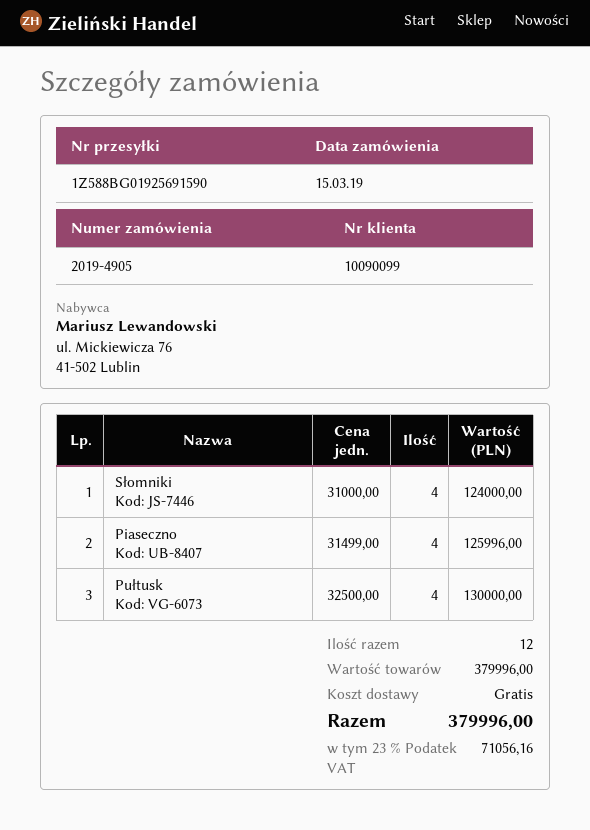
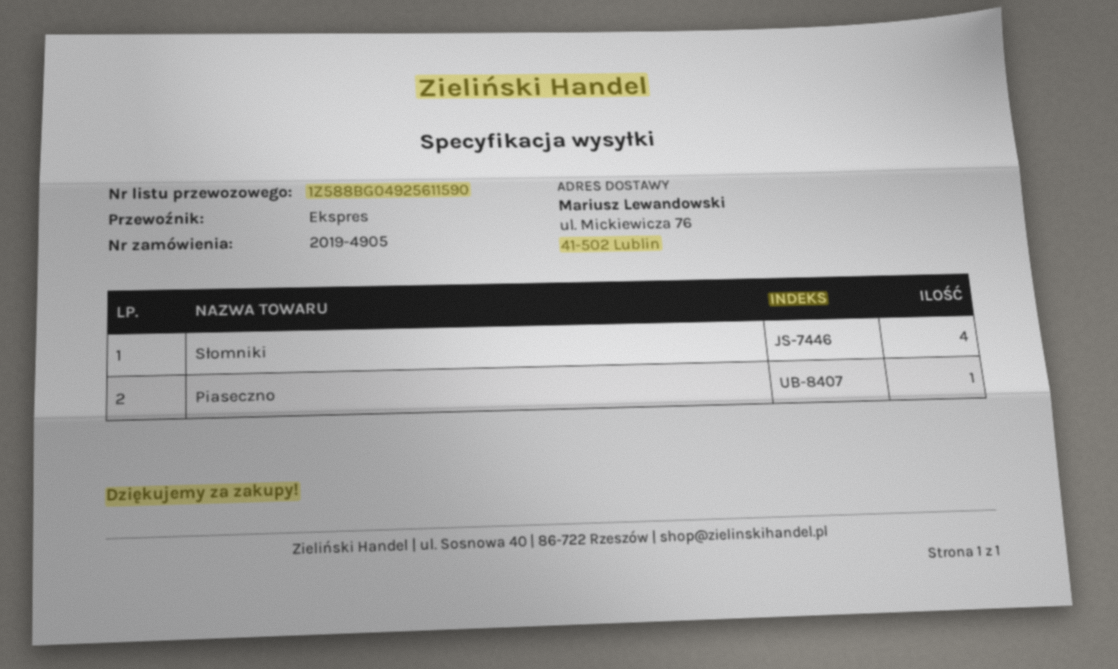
tracking number: 1Z588BG01925691590 -> 1Z588BG04925611590
Piaseczno: 4 -> 1
Pułtusk: 4 -> none

